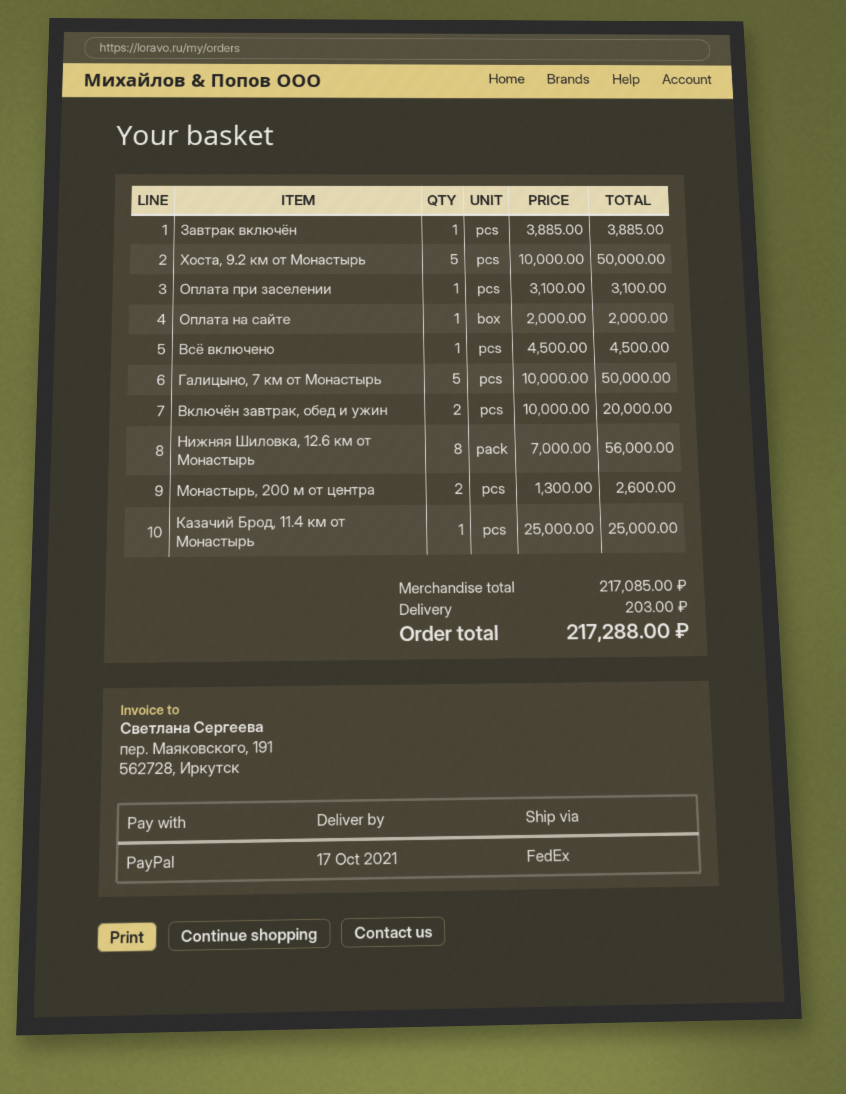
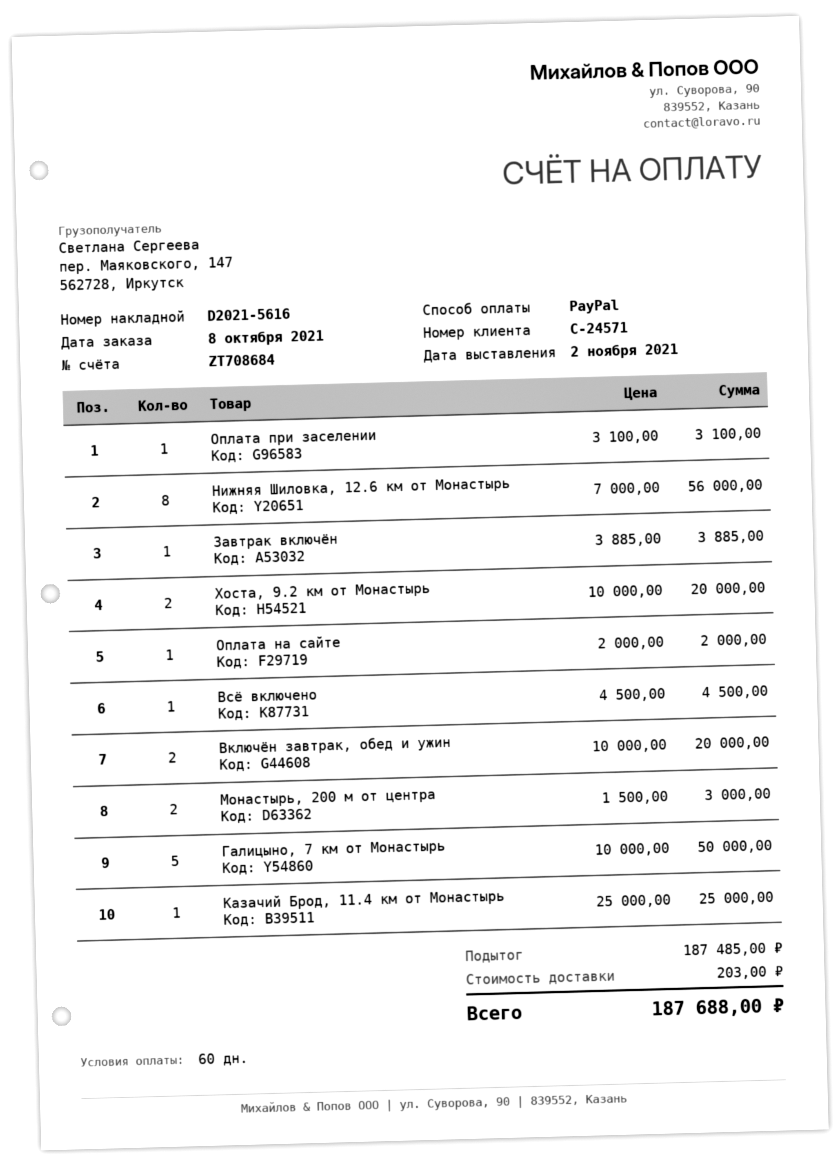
Хоста, 9.2 км от Монастырь: 5 x 10000.00 = 50000.00 -> 2 x 10000.00 = 20000.00
Монастырь, 200 м от центра: 2 x 1300.00 = 2600.00 -> 2 x 1500.00 = 3000.00
subtotal: 217085.00 -> 187485.00
total: 217288.00 -> 187688.00

